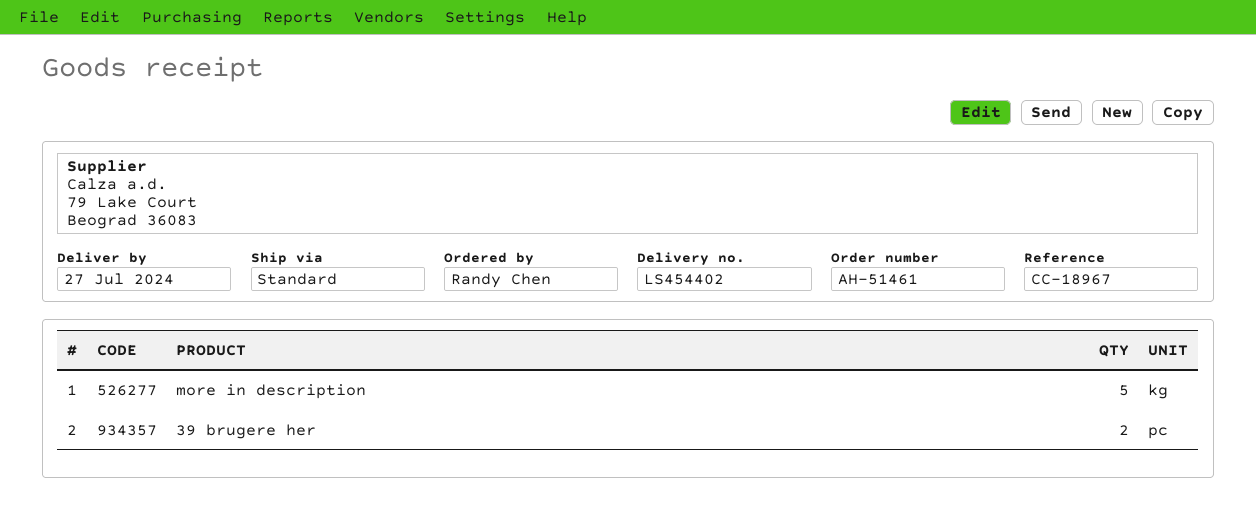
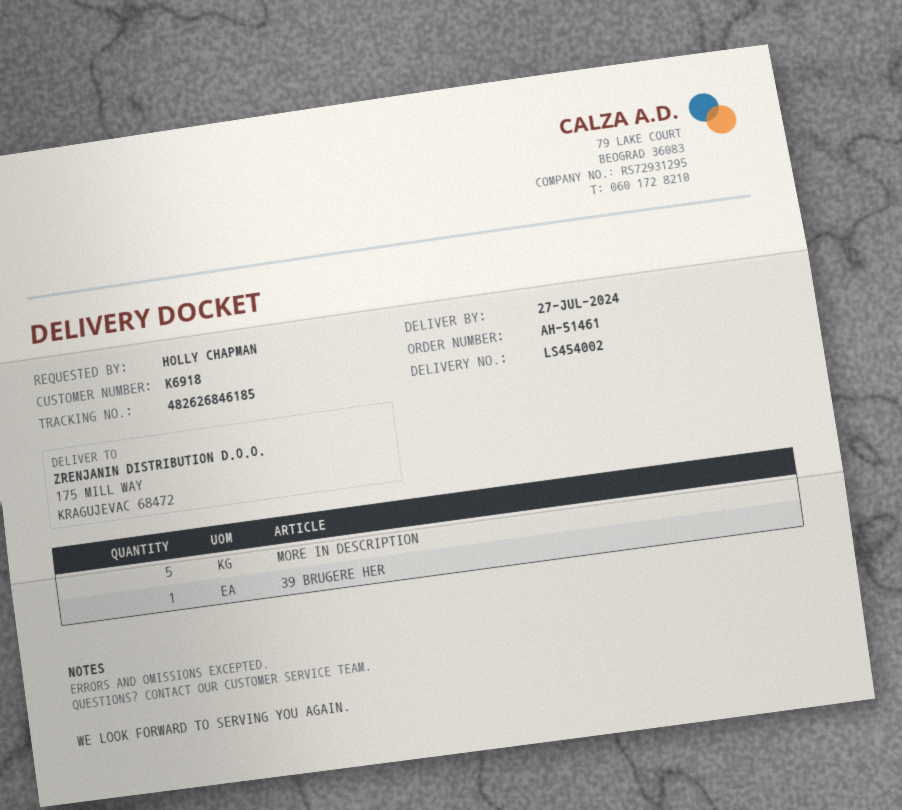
delivery note number: LS454402 -> LS454002
ordered by: Randy Chen -> HOLLY CHAPMAN
39 brugere her: 2 -> 1

